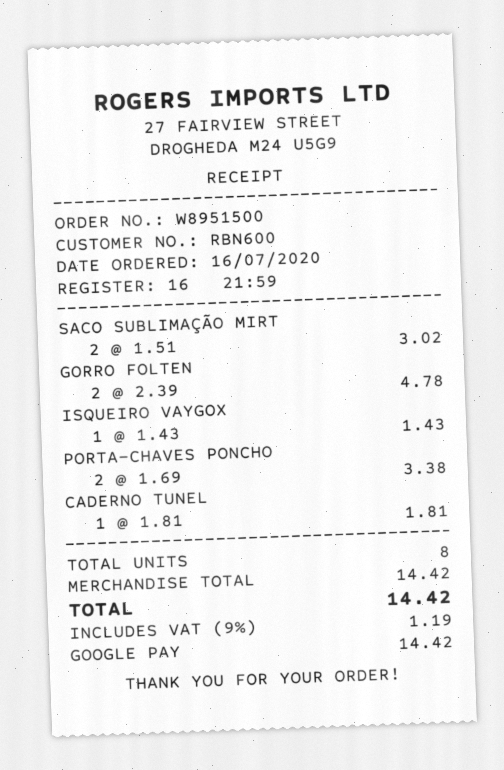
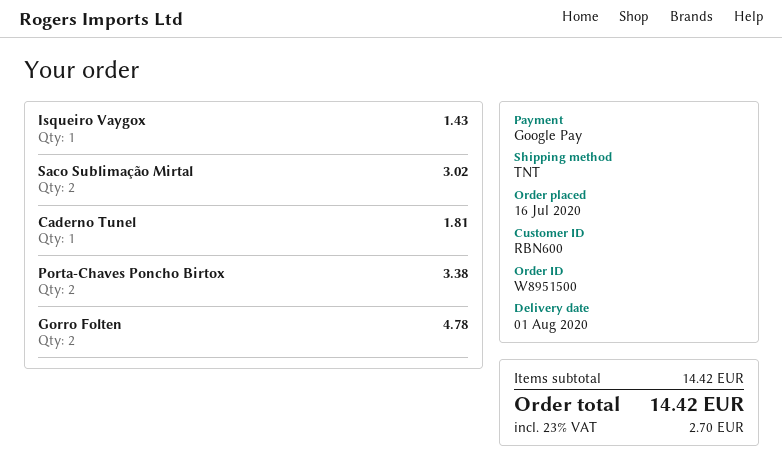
tax: 9% = 1.19 -> 23% = 2.70

